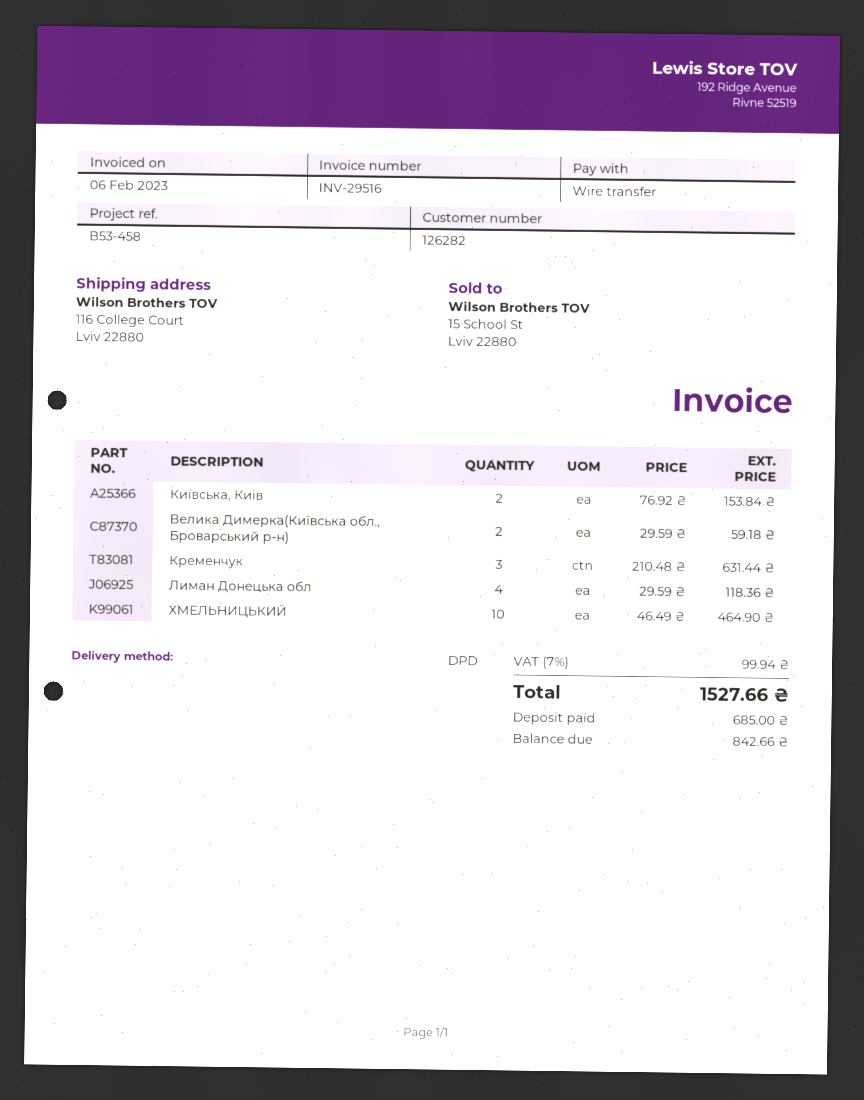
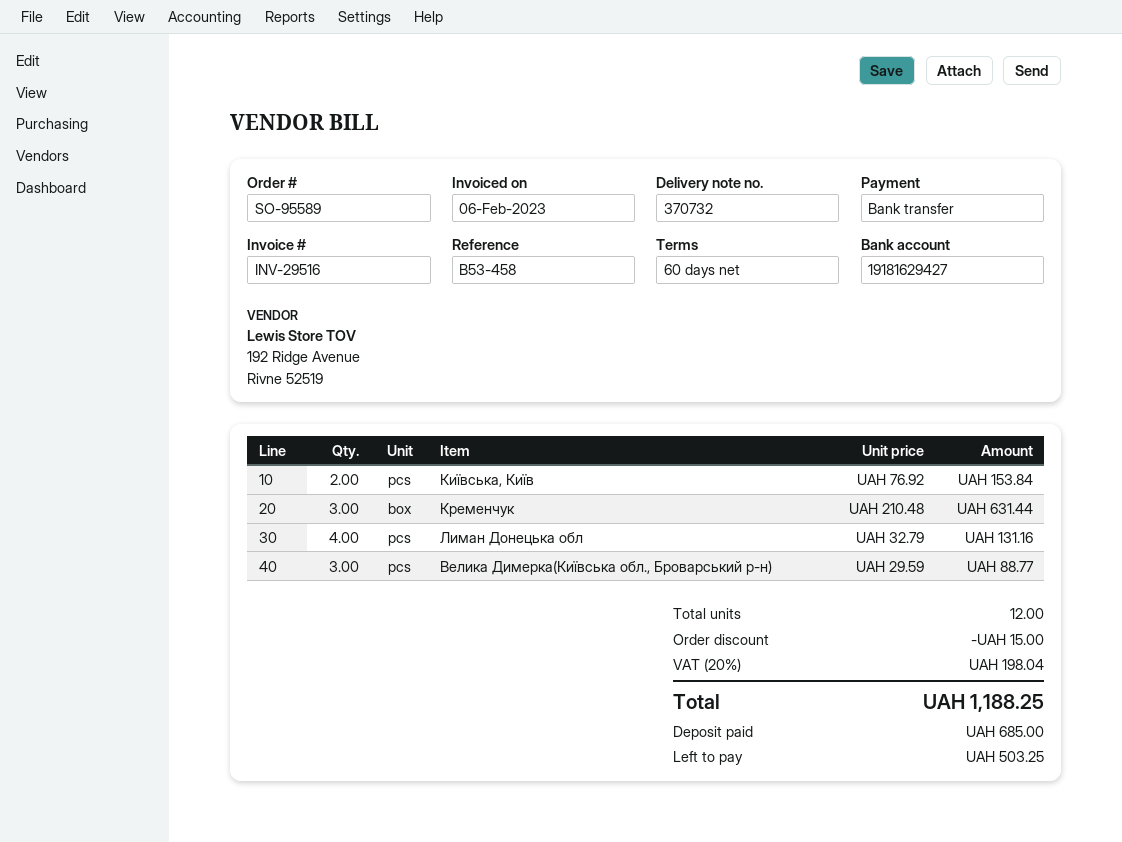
Велика Димерка(Київська обл., Броварський р-н): 2 x 29.59 = 59.18 -> 3 x 29.59 = 88.77
Лиман Донецька обл: 4 x 29.59 = 118.36 -> 4 x 32.79 = 131.16
ХМЕЛЬНИЦЬКИЙ: 10 x 46.49 = 464.90 -> none
discount: none -> 15.00
tax: 7% = 99.94 -> 20% = 198.04
total: 1527.66 -> 1188.25
balance: 842.66 -> 503.25

